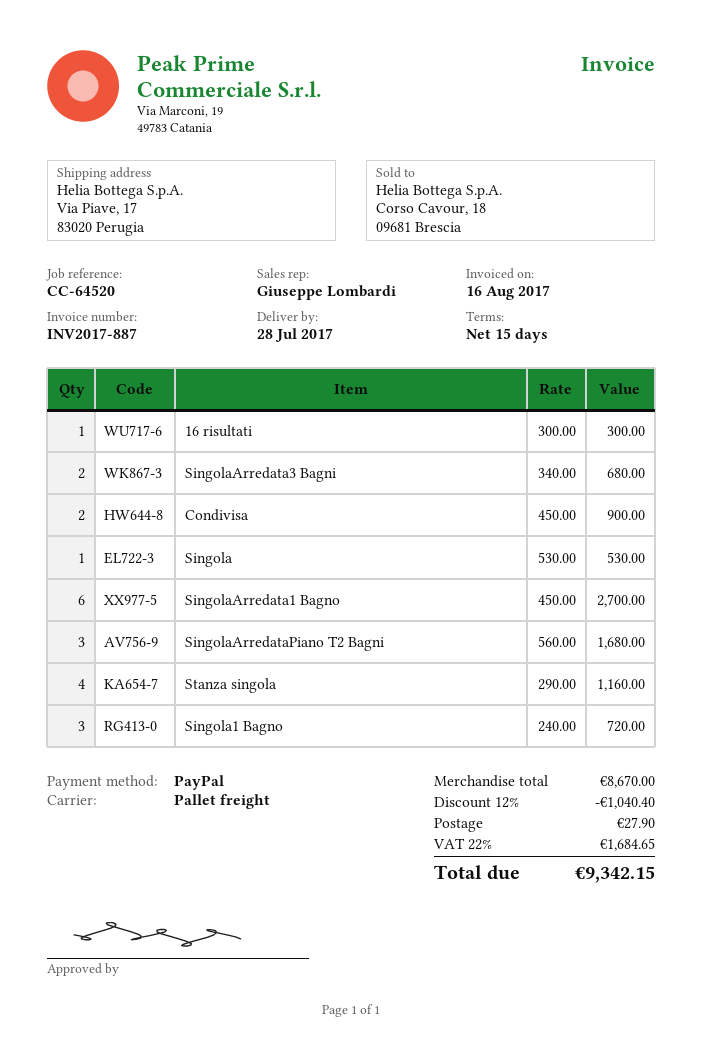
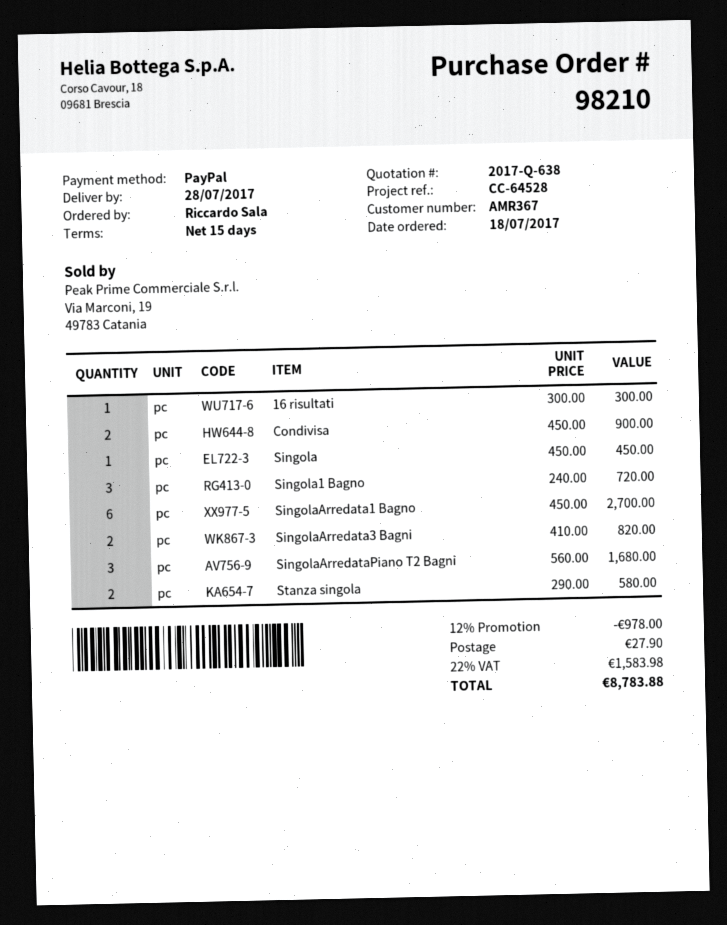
reference: CC-64520 -> CC-64528
SingolaArredata3 Bagni: 2 x 340.00 = 680.00 -> 2 x 410.00 = 820.00
Singola: 1 x 530.00 = 530.00 -> 1 x 450.00 = 450.00
Stanza singola: 4 x 290.00 = 1160.00 -> 2 x 290.00 = 580.00
discount: 12% = 1040.40 -> 12% = 978.00
tax: 22% = 1684.65 -> 22% = 1583.98
total: 9342.15 -> 8783.88

